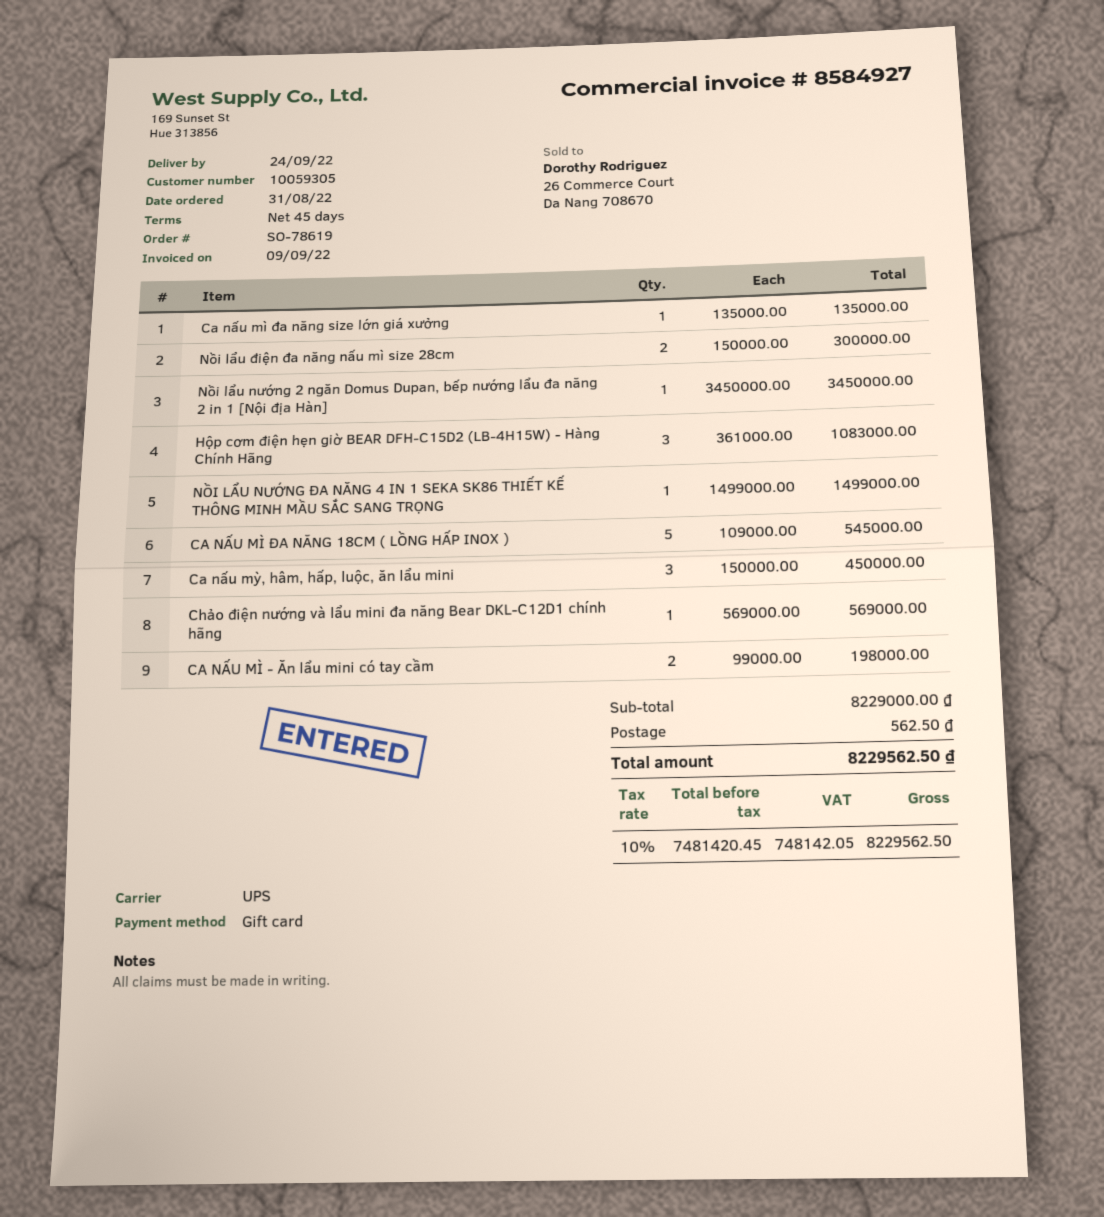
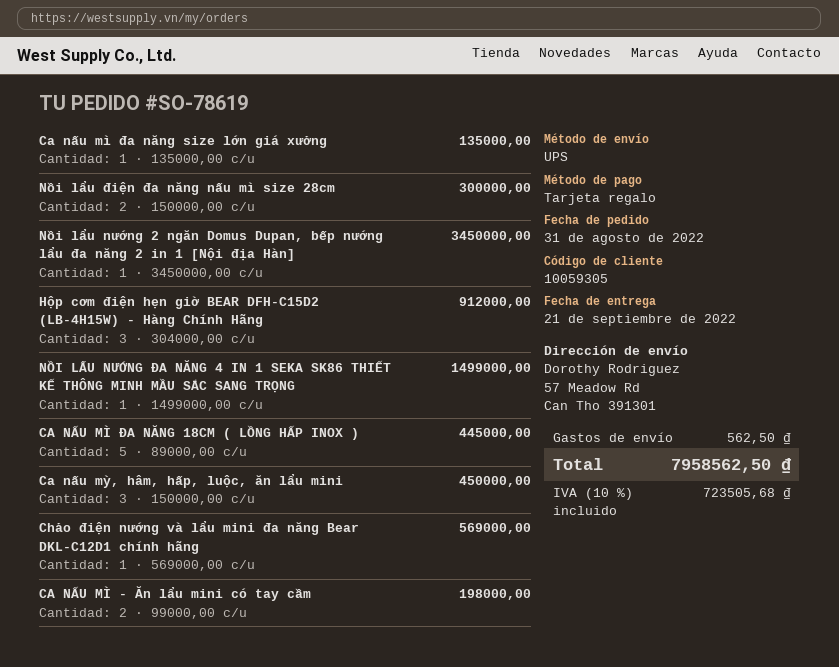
delivery date: 2022-09-24 -> 2022-09-21
Hộp cơm điện hẹn giờ BEAR DFH-C15D2 (LB-4H15W) - Hàng Chính Hãng: 3 x 361000.00 = 1083000.00 -> 3 x 304000.00 = 912000.00
CA NẤU MÌ ĐA NĂNG 18CM ( LỒNG HẤP INOX ): 5 x 109000.00 = 545000.00 -> 5 x 89000.00 = 445000.00
tax: 10% = 748142.05 -> 10% = 723505.68
total: 8229562.50 -> 7958562.50

